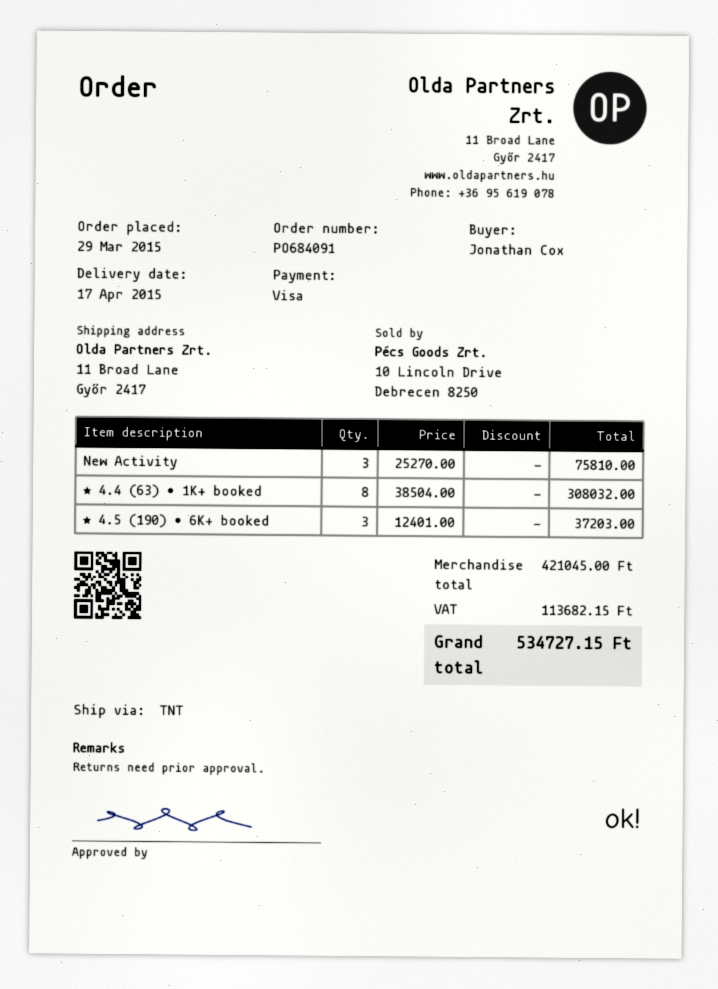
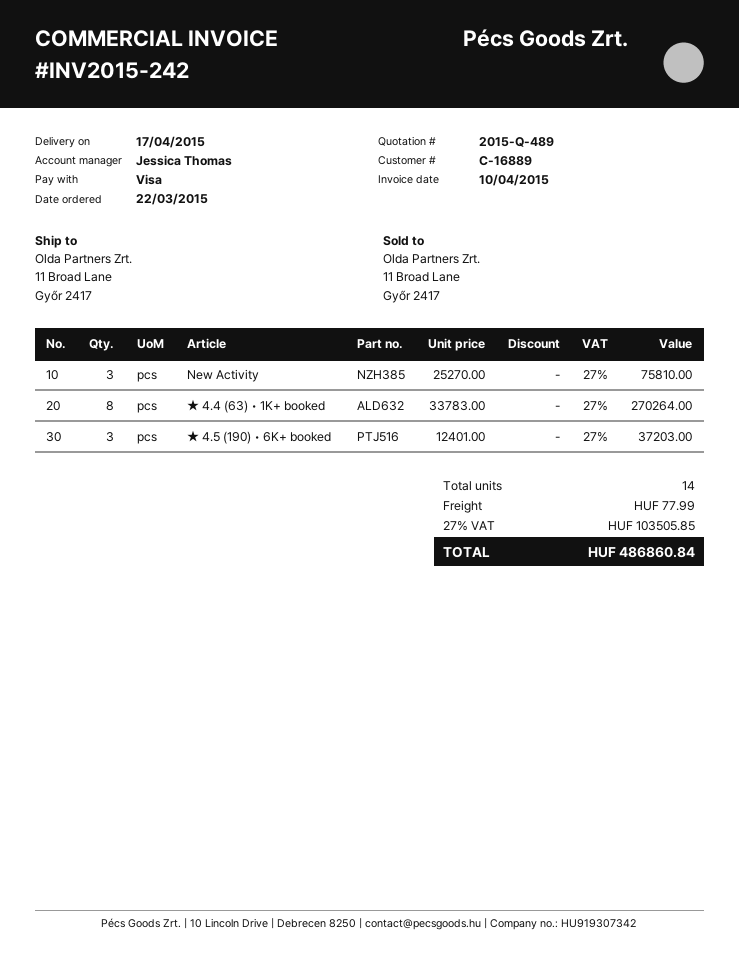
order date: 2015-03-29 -> 2015-03-22
★ 4.4 (63) • 1K+ booked: 8 x 38504.00 = 308032.00 -> 8 x 33783.00 = 270264.00
shipping: none -> 77.99
tax: 113682.15 -> 103505.85
total: 534727.15 -> 486860.84

